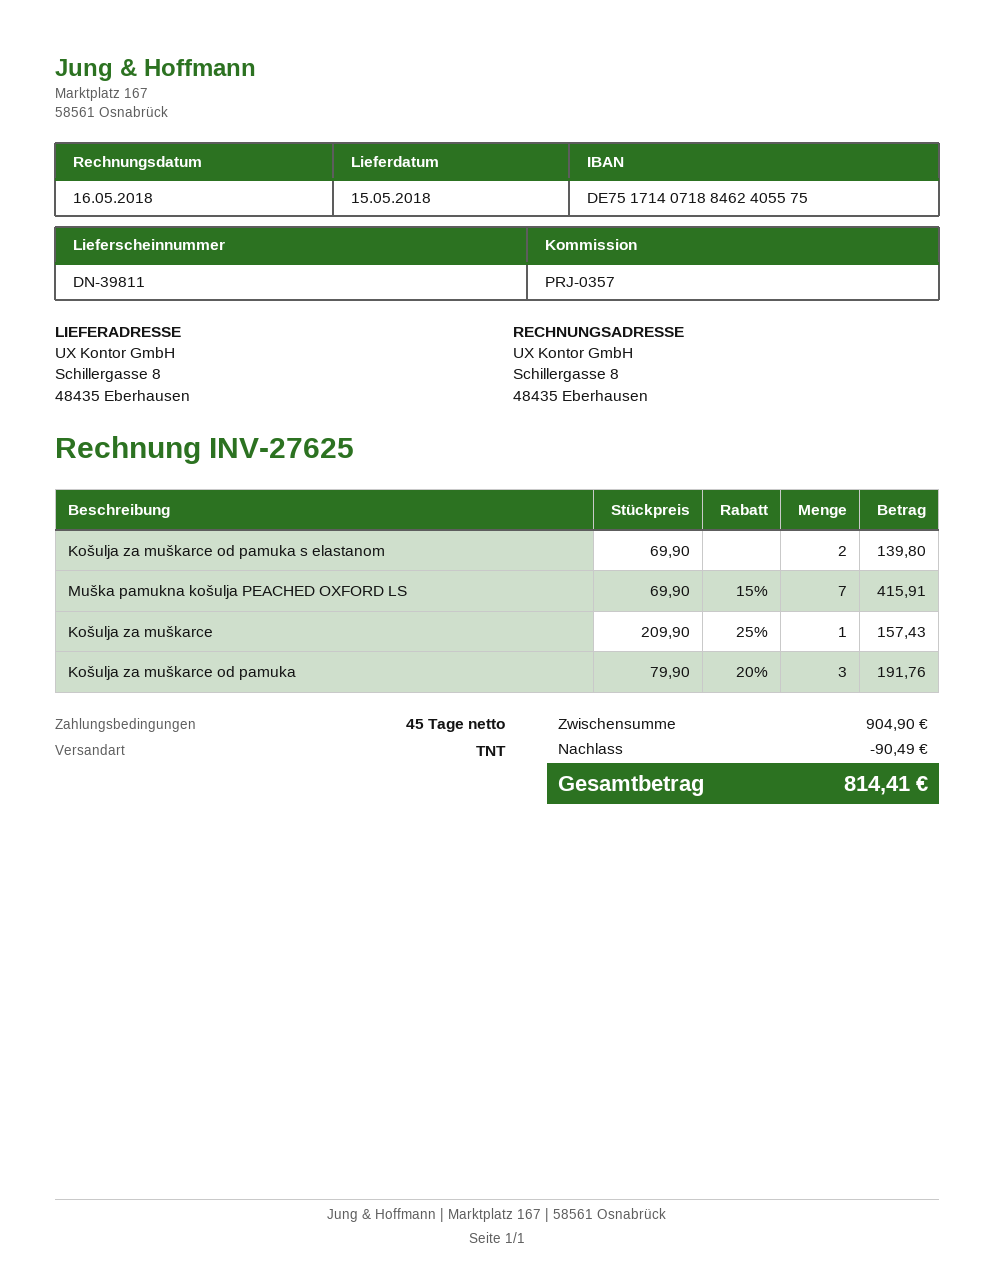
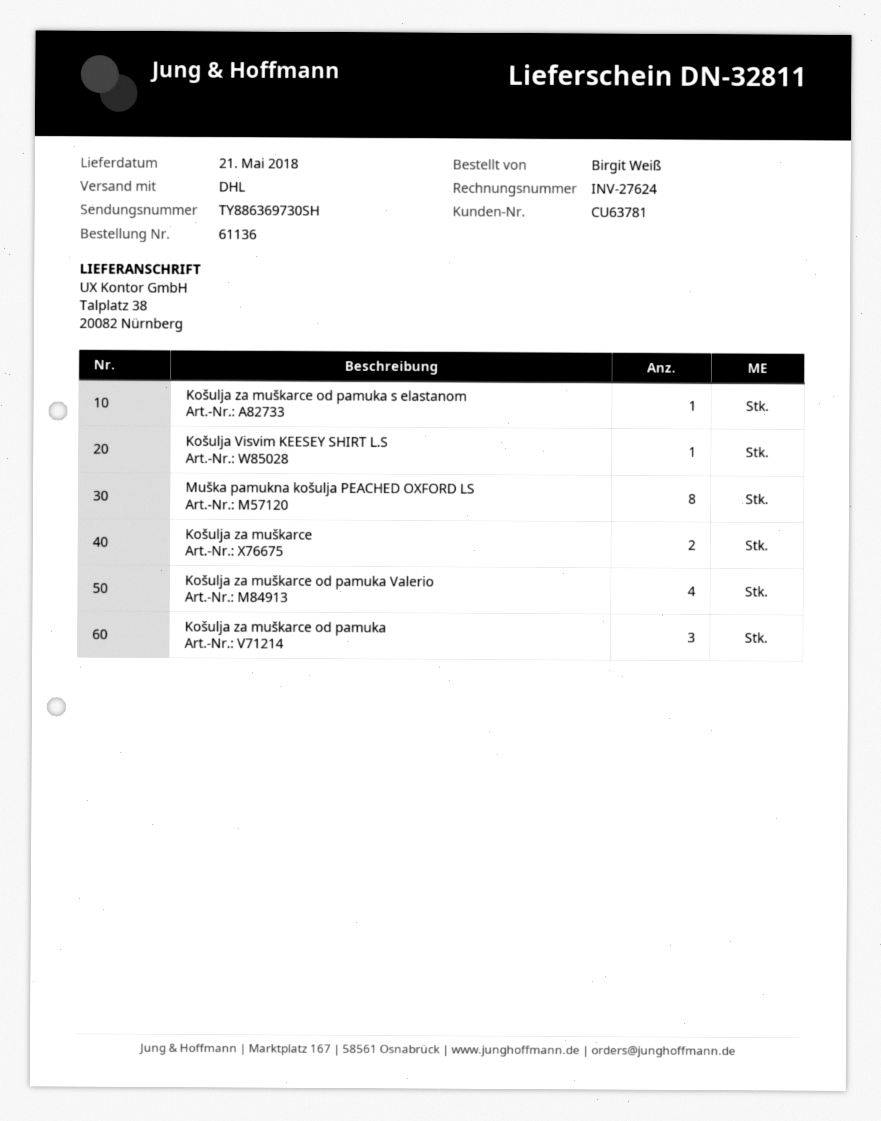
delivery note number: DN-39811 -> DN-32811
delivery date: 2018-05-15 -> 2018-05-21
invoice number: INV-27625 -> INV-27624
shipping method: TNT -> DHL
ship to: Schillergasse 8, 48435 Eberhausen -> Talplatz 38, 20082 Nürnberg
Košulja za muškarce od pamuka s elastanom: 2 -> 1
Muška pamukna košulja PEACHED OXFORD LS: 7 -> 8
Košulja za muškarce: 1 -> 2
Košulja Visvim KEESEY SHIRT L.S: none -> 1
Košulja za muškarce od pamuka Valerio: none -> 4

